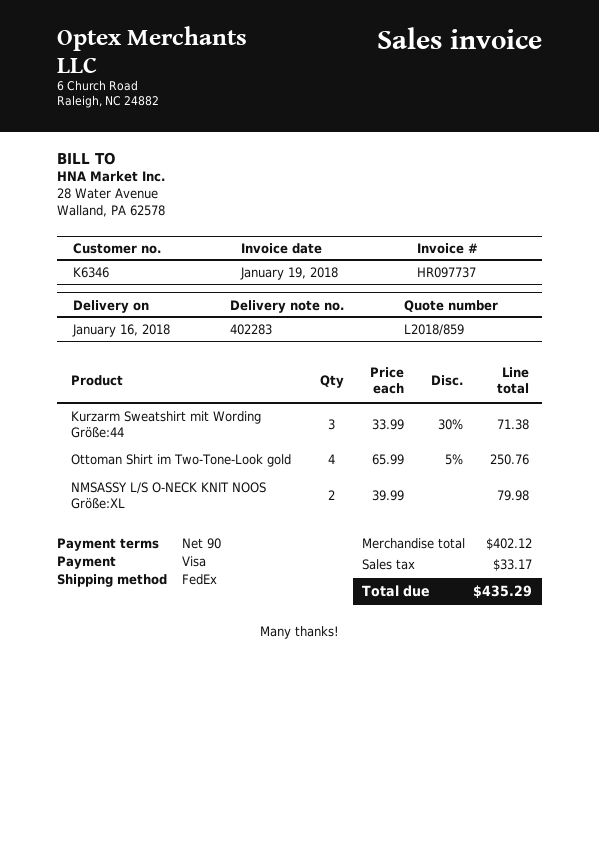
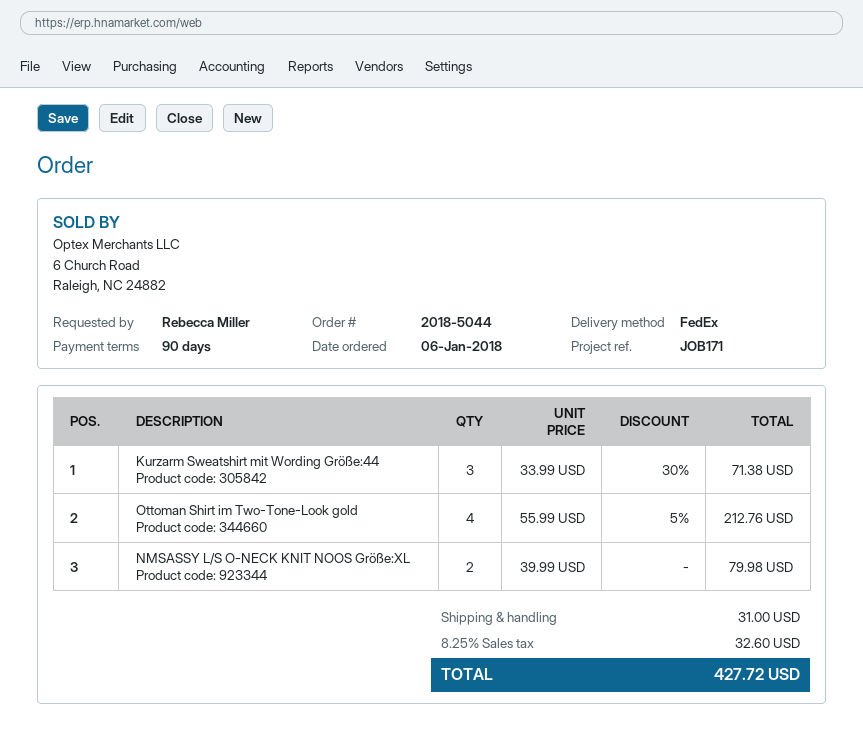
Ottoman Shirt im Two-Tone-Look gold: 4 x 65.99 - 5% = 250.76 -> 4 x 55.99 - 5% = 212.76
shipping: none -> 31.00
tax: 33.17 -> 32.60
total: 435.29 -> 427.72

